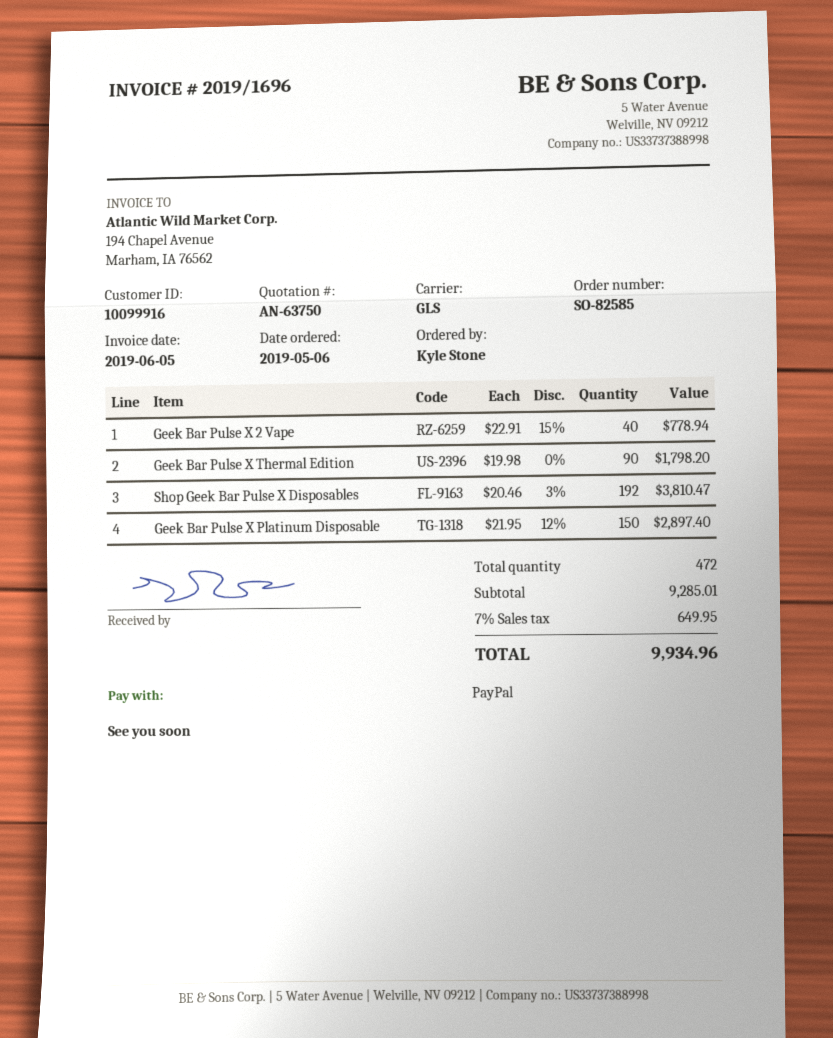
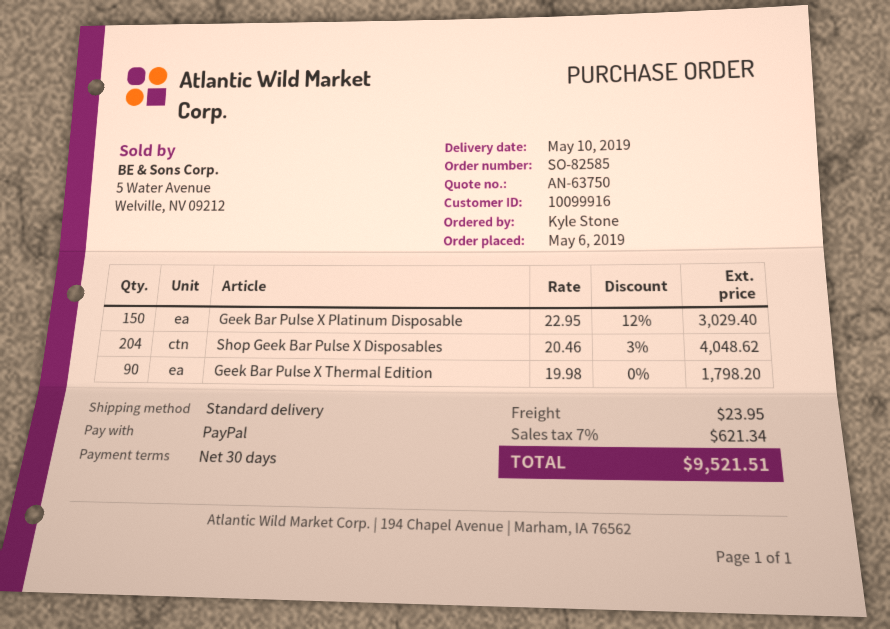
shipping method: GLS -> standard
Geek Bar Pulse X 2 Vape: 40 x 22.91 - 15% = 778.94 -> none
Shop Geek Bar Pulse X Disposables: 192 x 20.46 - 3% = 3810.47 -> 204 x 20.46 - 3% = 4048.62
Geek Bar Pulse X Platinum Disposable: 150 x 21.95 - 12% = 2897.40 -> 150 x 22.95 - 12% = 3029.40
shipping: none -> 23.95
tax: 7% = 649.95 -> 7% = 621.34
total: 9934.96 -> 9521.51

